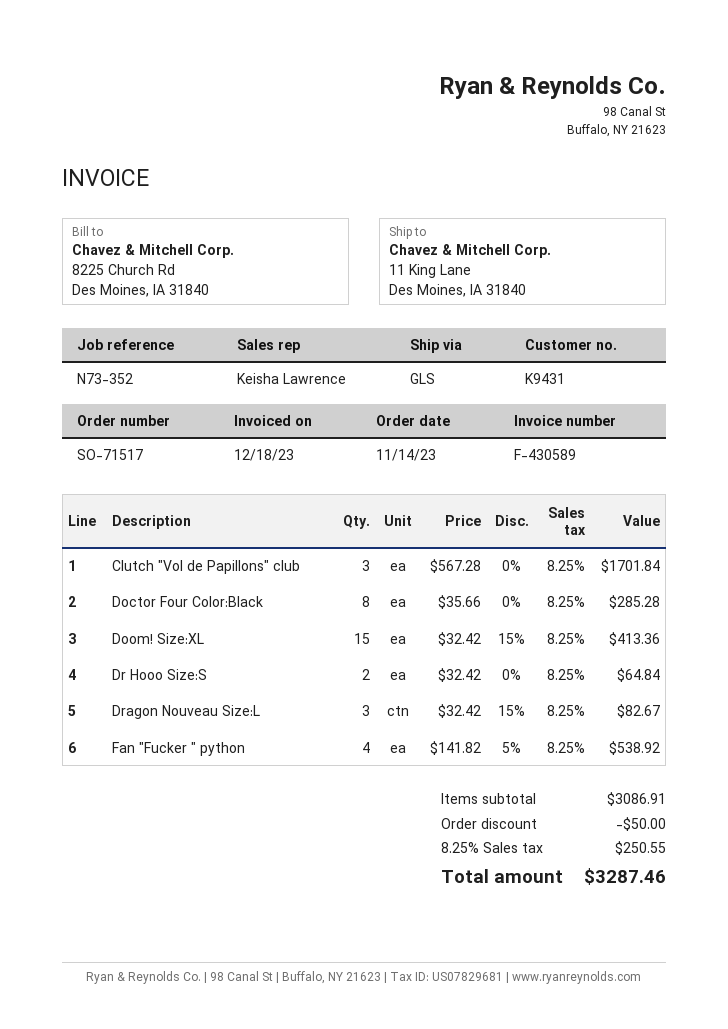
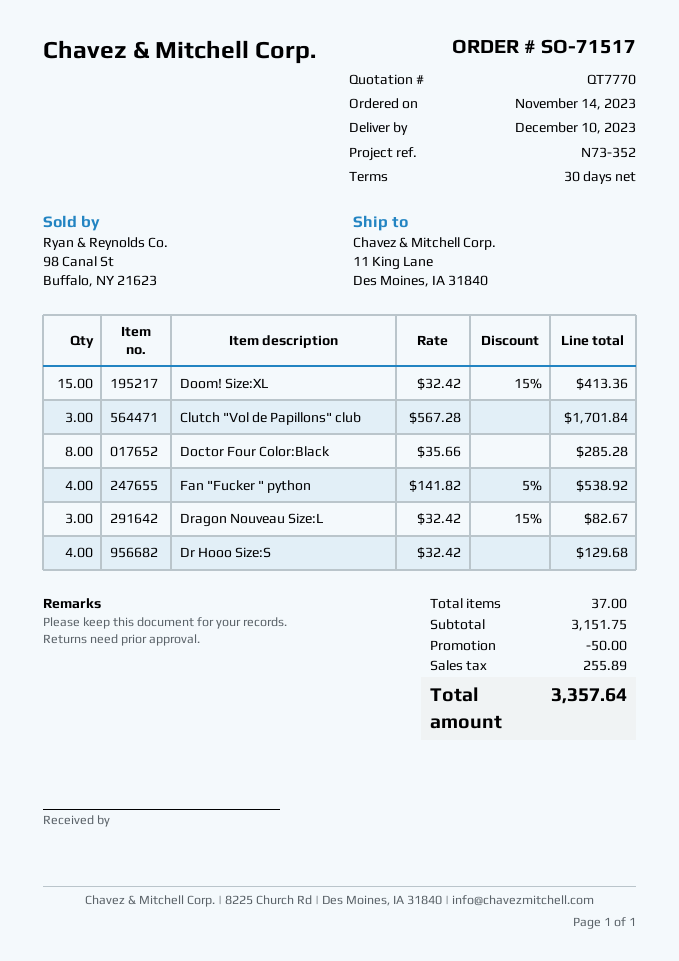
Dr Hooo Size:S: 2 x 32.42 = 64.84 -> 4 x 32.42 = 129.68
subtotal: 3086.91 -> 3151.75
tax: 250.55 -> 255.89
total: 3287.46 -> 3357.64

